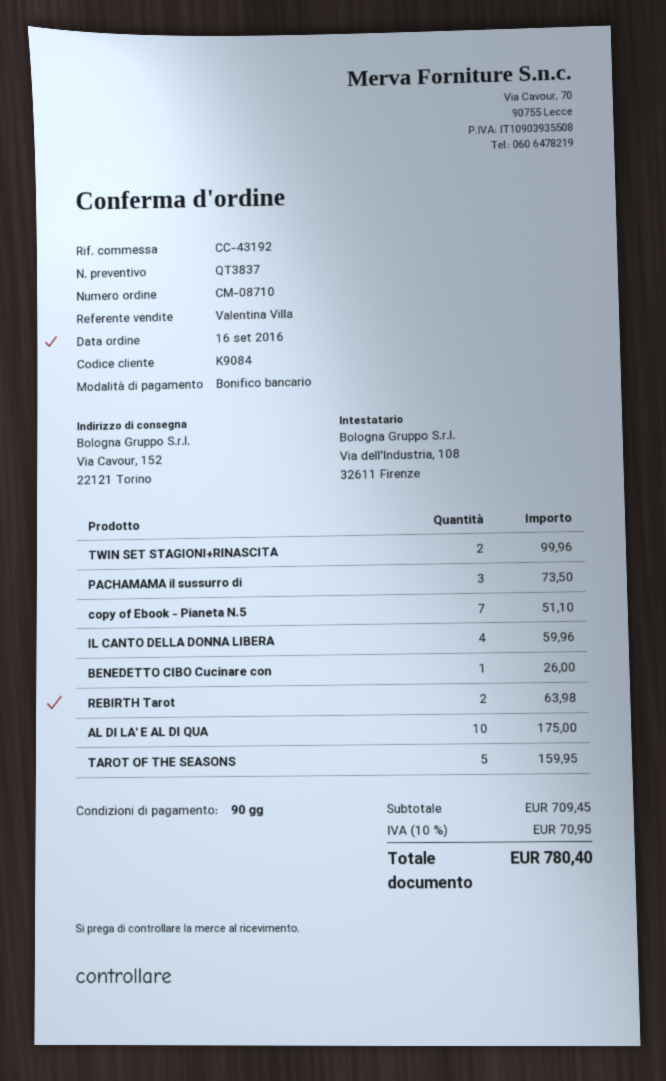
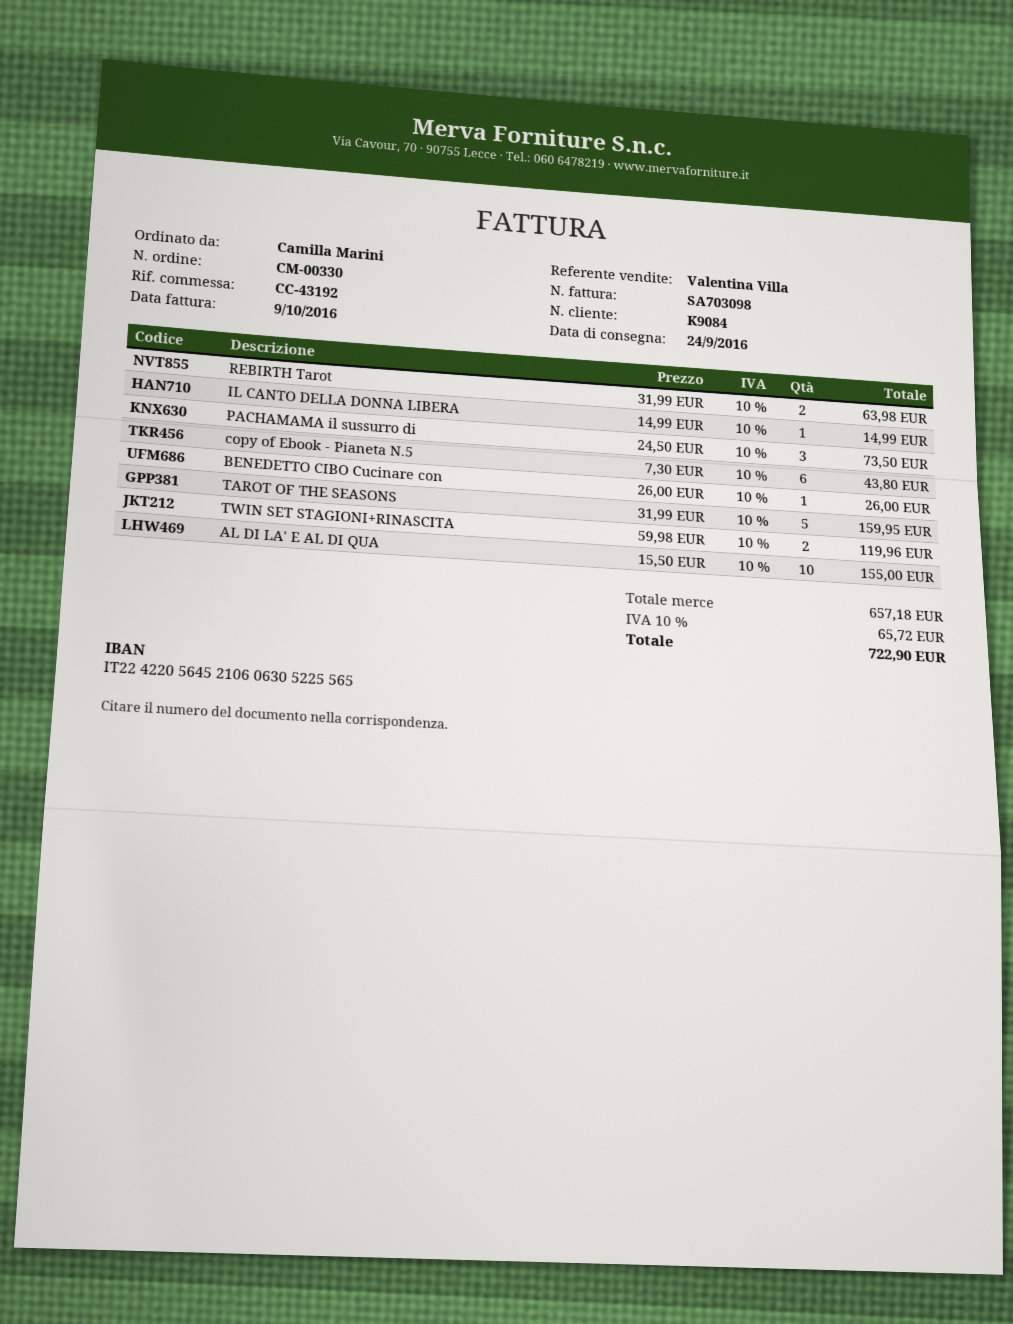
order number: CM-08710 -> CM-00330
TWIN SET STAGIONI+RINASCITA: 2 for 99.96 -> 2 for 119.96
copy of Ebook - Pianeta N.5: 7 for 51.10 -> 6 for 43.80
IL CANTO DELLA DONNA LIBERA: 4 for 59.96 -> 1 for 14.99
AL DI LA' E AL DI QUA: 10 for 175.00 -> 10 for 155.00
subtotal: 709.45 -> 657.18
tax: 10% = 70.95 -> 10% = 65.72
total: 780.40 -> 722.90

